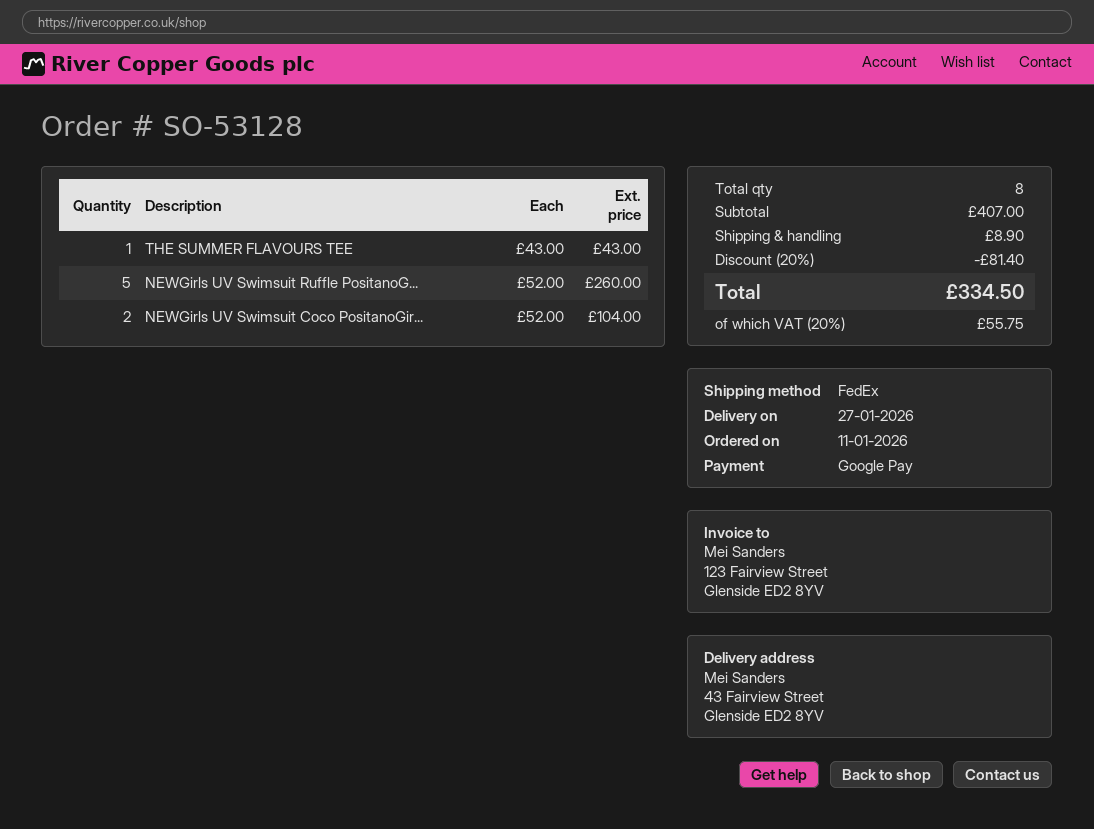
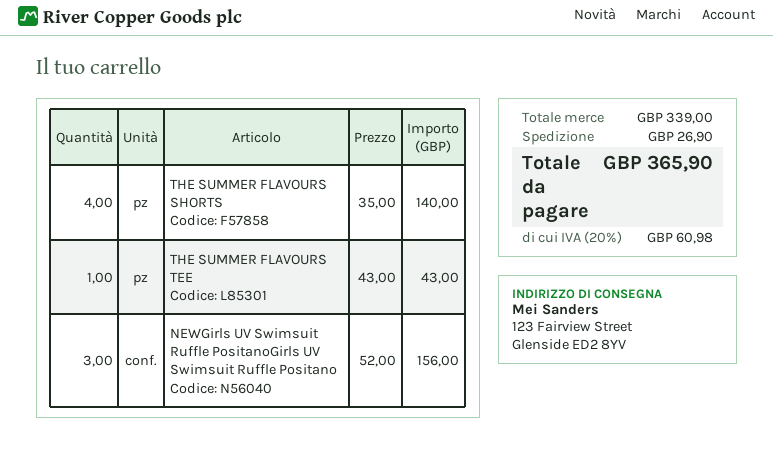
ship to: 43 Fairview Street, Glenside ED2 8YV -> 123 Fairview Street, Glenside ED2 8YV
NEWGirls UV Swimsuit Ruffle PositanoG...: 5 x 52.00 = 260.00 -> 3 x 52.00 = 156.00
NEWGirls UV Swimsuit Coco PositanoGir...: 2 x 52.00 = 104.00 -> none
THE SUMMER FLAVOURS SHORTS: none -> 4 x 35.00 = 140.00
subtotal: 407.00 -> 339.00
discount: 20% = 81.40 -> none
shipping: 8.90 -> 26.90
tax: 20% = 55.75 -> 20% = 60.98
total: 334.50 -> 365.90

